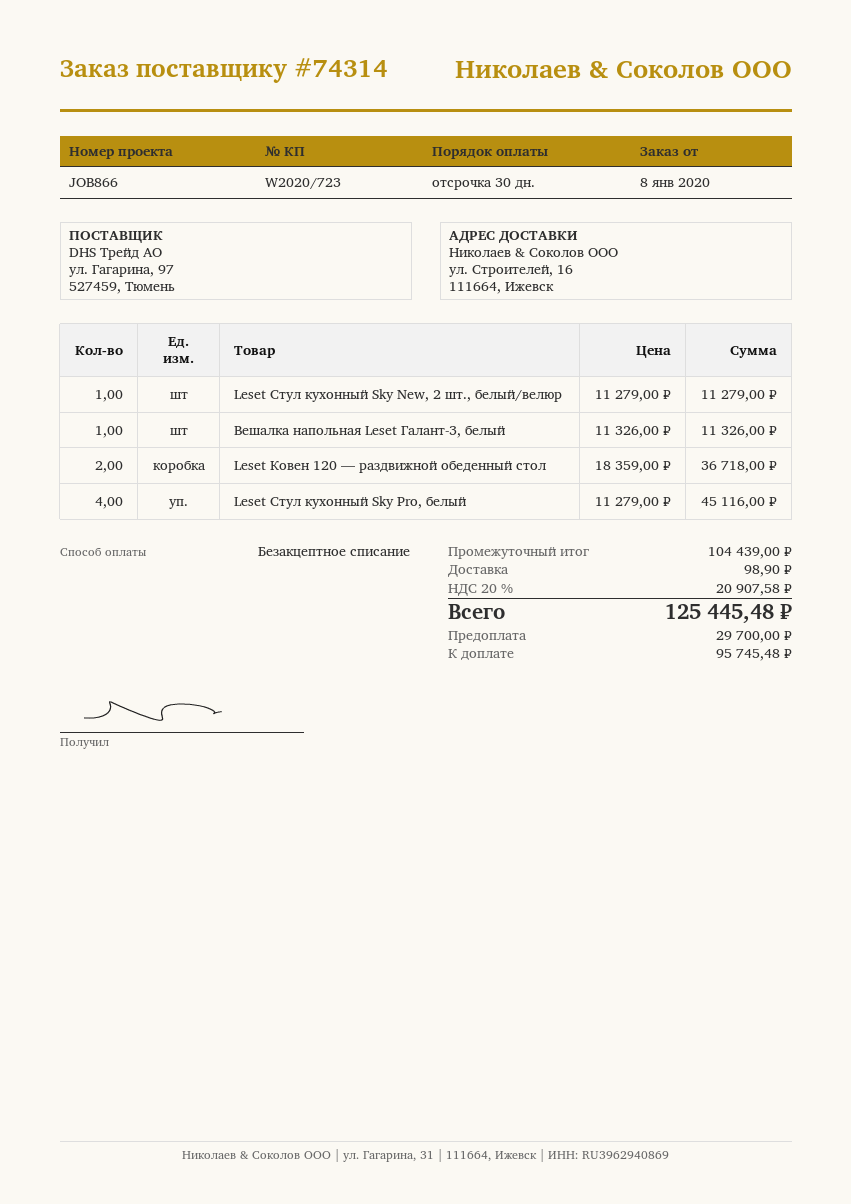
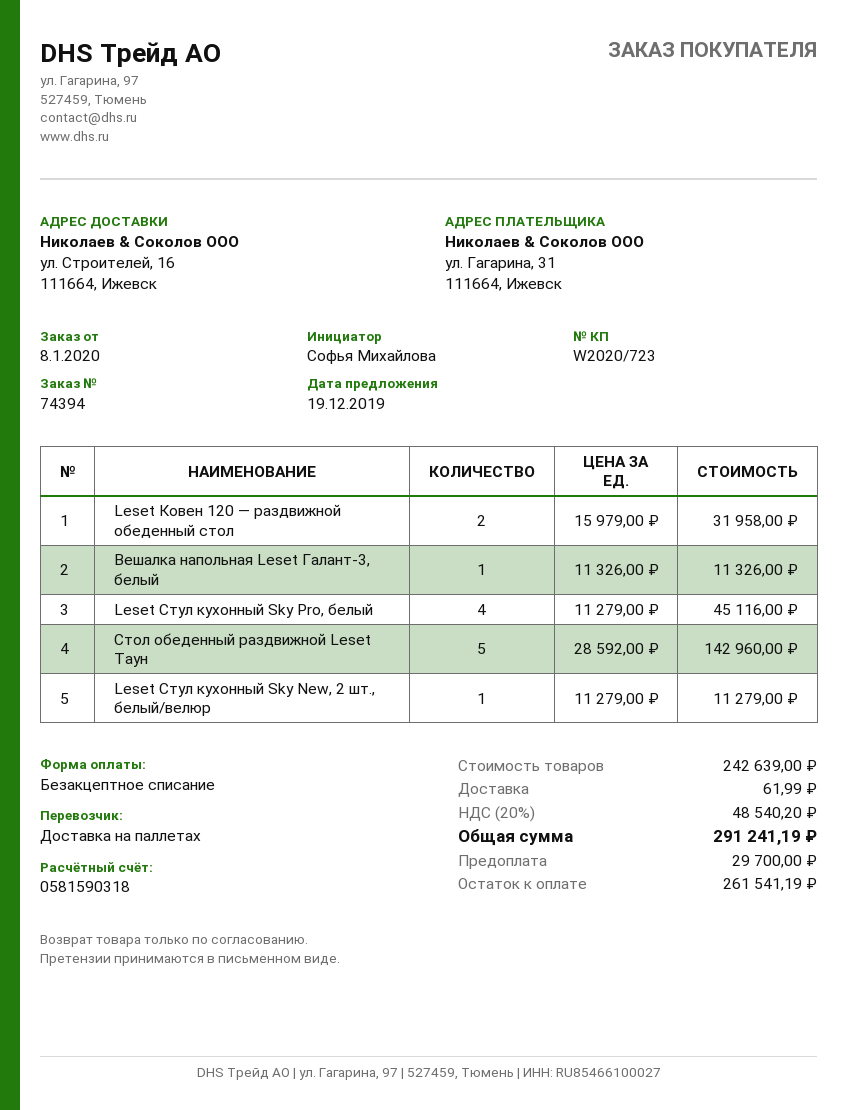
order number: 74314 -> 74394
Leset Ковен 120 — раздвижной обеденный стол: 2 x 18359.00 = 36718.00 -> 2 x 15979.00 = 31958.00
Стол обеденный раздвижной Leset Таун: none -> 5 x 28592.00 = 142960.00
subtotal: 104439.00 -> 242639.00
shipping: 98.90 -> 61.99
tax: 20% = 20907.58 -> 20% = 48540.20
total: 125445.48 -> 291241.19
balance: 95745.48 -> 261541.19

